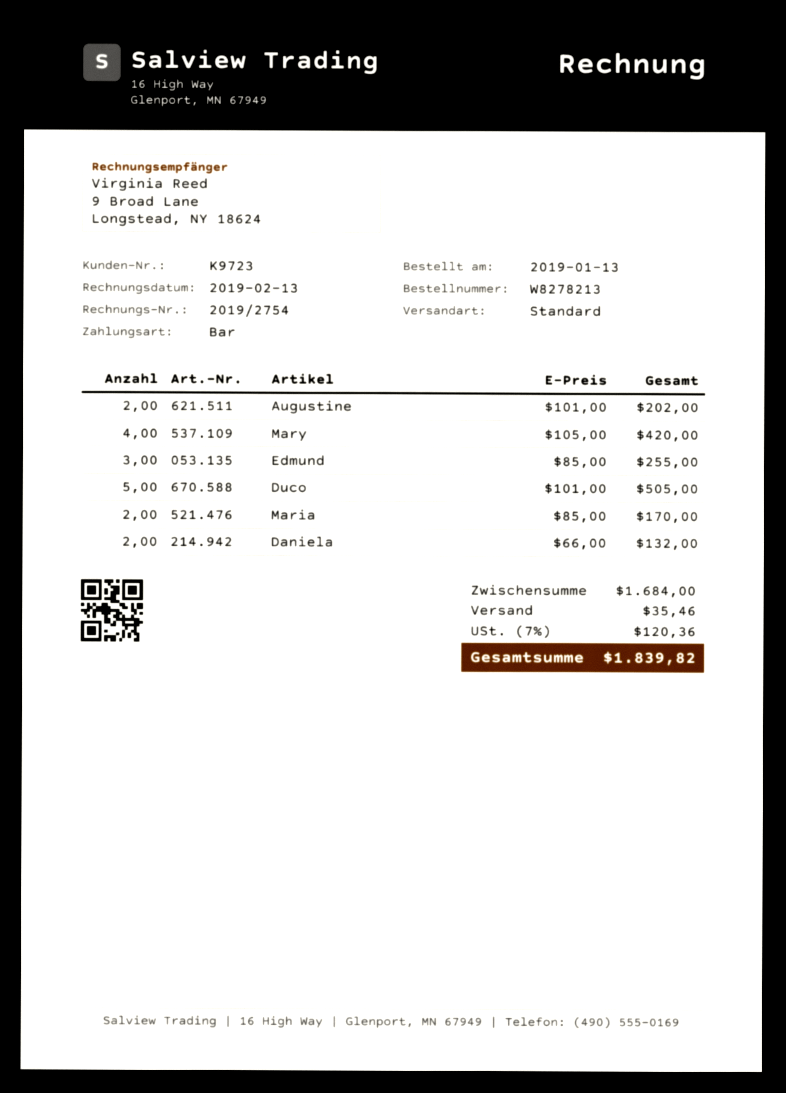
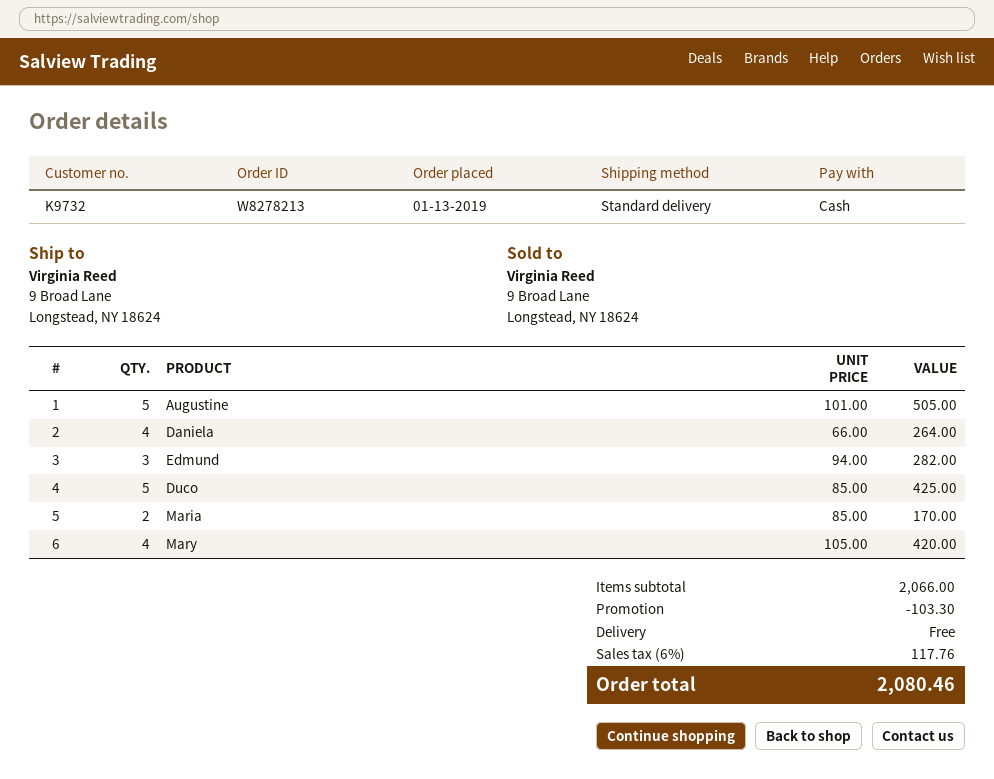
customer number: K9723 -> K9732
Augustine: 2 x 101.00 = 202.00 -> 5 x 101.00 = 505.00
Edmund: 3 x 85.00 = 255.00 -> 3 x 94.00 = 282.00
Duco: 5 x 101.00 = 505.00 -> 5 x 85.00 = 425.00
Daniela: 2 x 66.00 = 132.00 -> 4 x 66.00 = 264.00
subtotal: 1684.00 -> 2066.00
discount: none -> 103.30
shipping: 35.46 -> 0.00
tax: 7% = 120.36 -> 6% = 117.76
total: 1839.82 -> 2080.46

